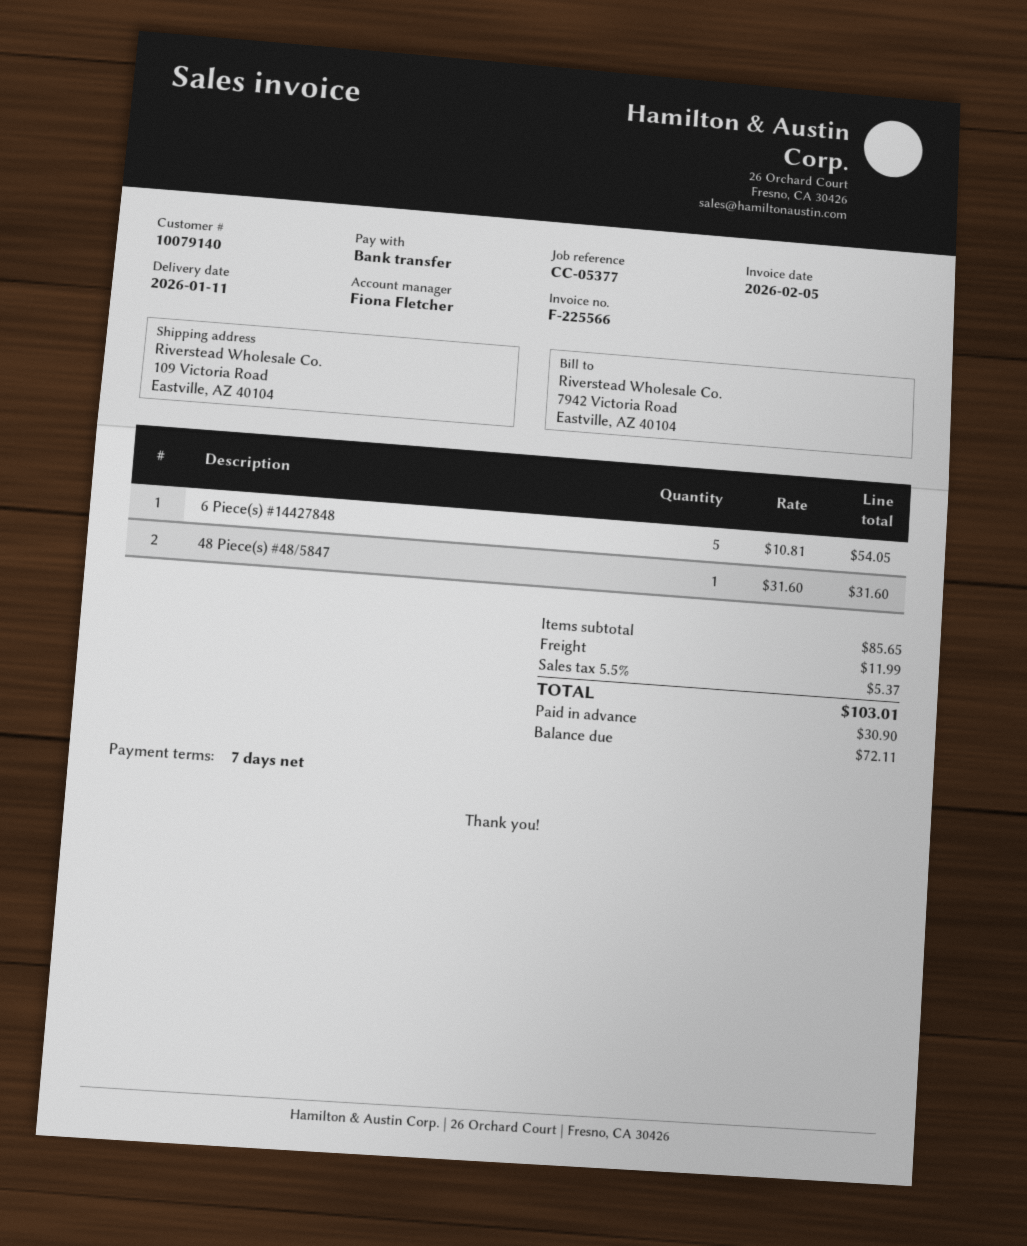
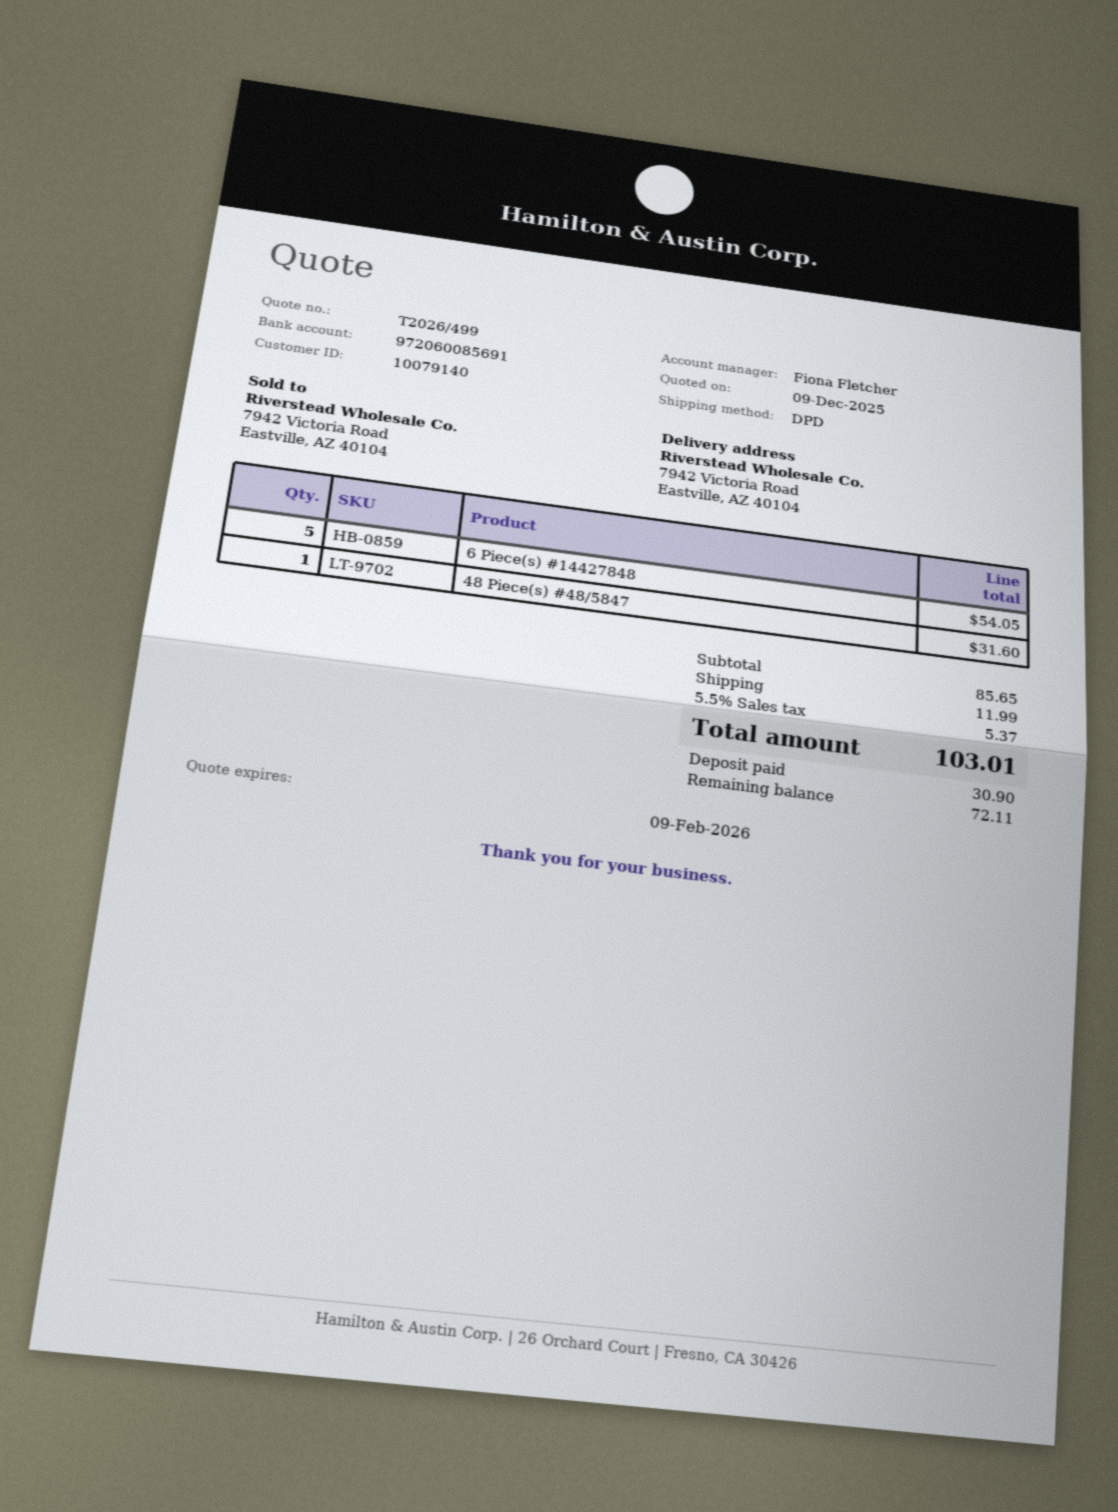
ship to: 109 Victoria Road, Eastville, AZ 40104 -> 7942 Victoria Road, Eastville, AZ 40104

